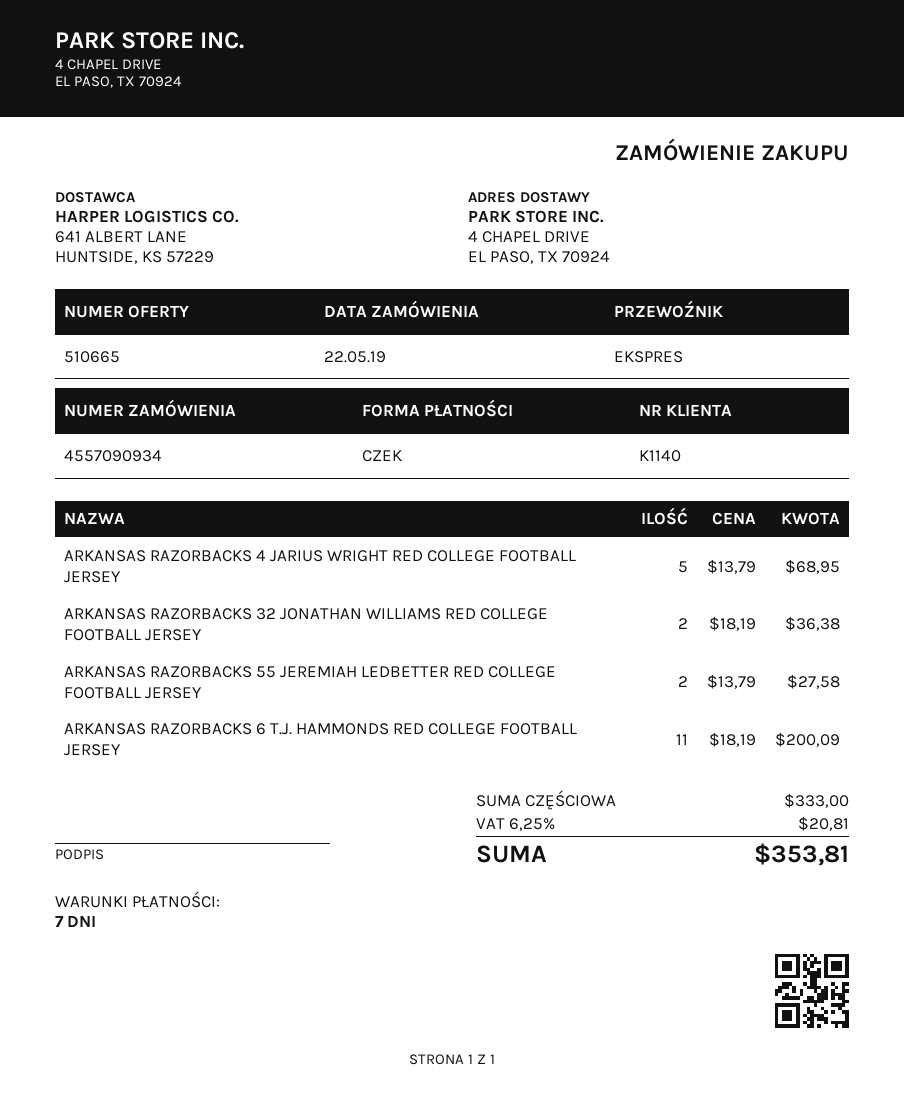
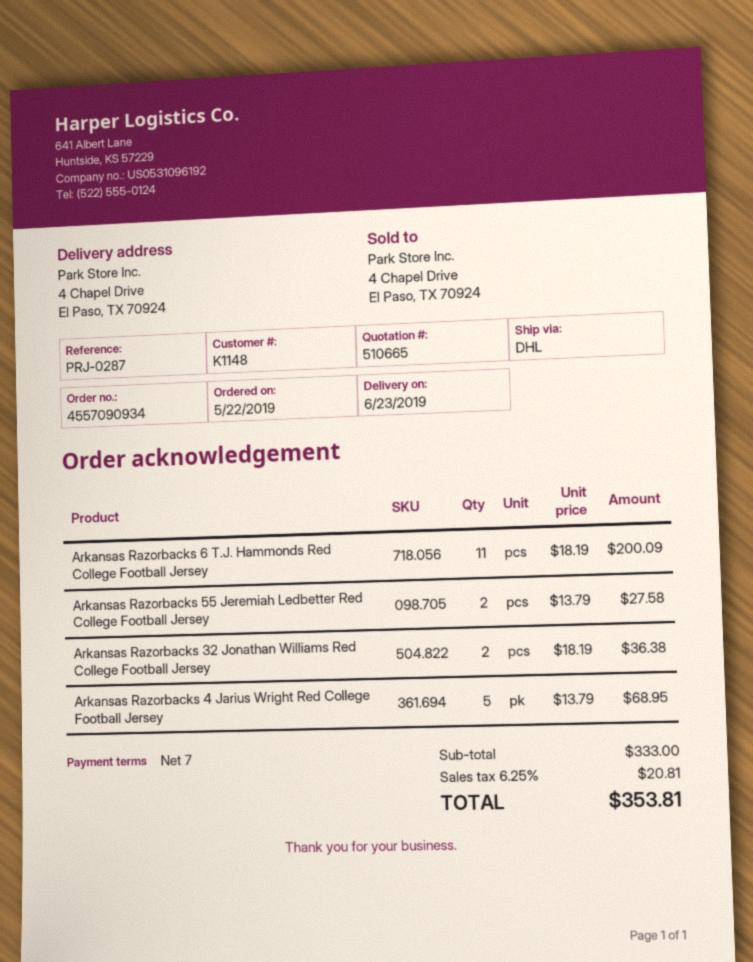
customer number: K1140 -> K1148
shipping method: express -> DHL

